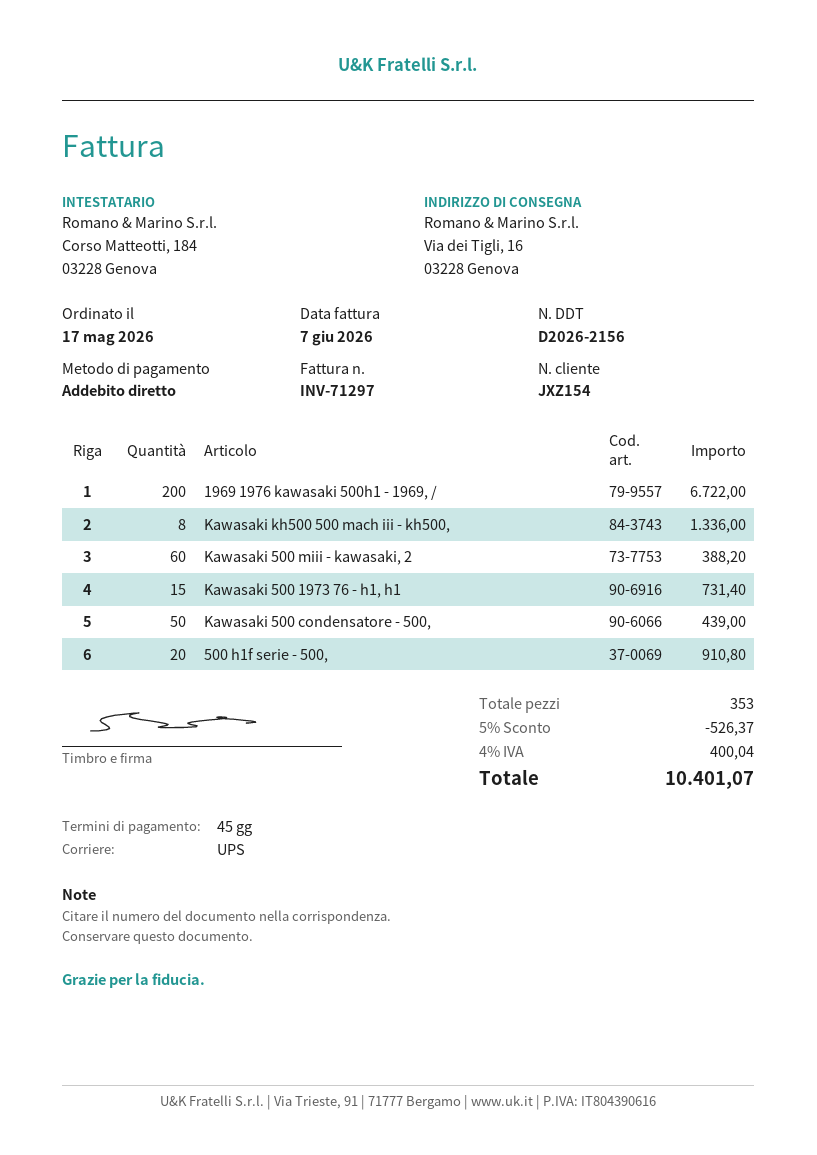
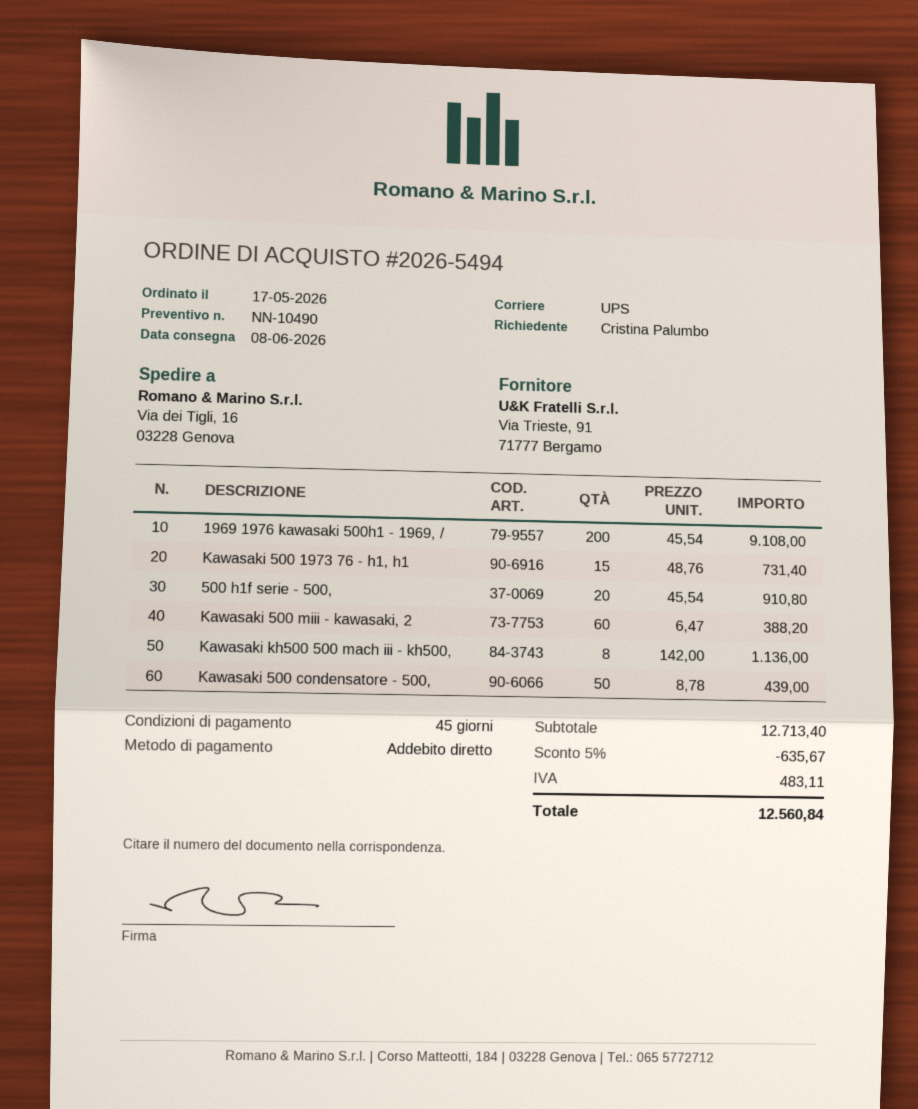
1969 1976 kawasaki 500h1 - 1969, /: 200 for 6722.00 -> 200 for 9108.00
Kawasaki kh500 500 mach iii - kh500,: 8 for 1336.00 -> 8 for 1136.00
discount: 5% = 526.37 -> 5% = 635.67
tax: 400.04 -> 483.11
total: 10401.07 -> 12560.84

